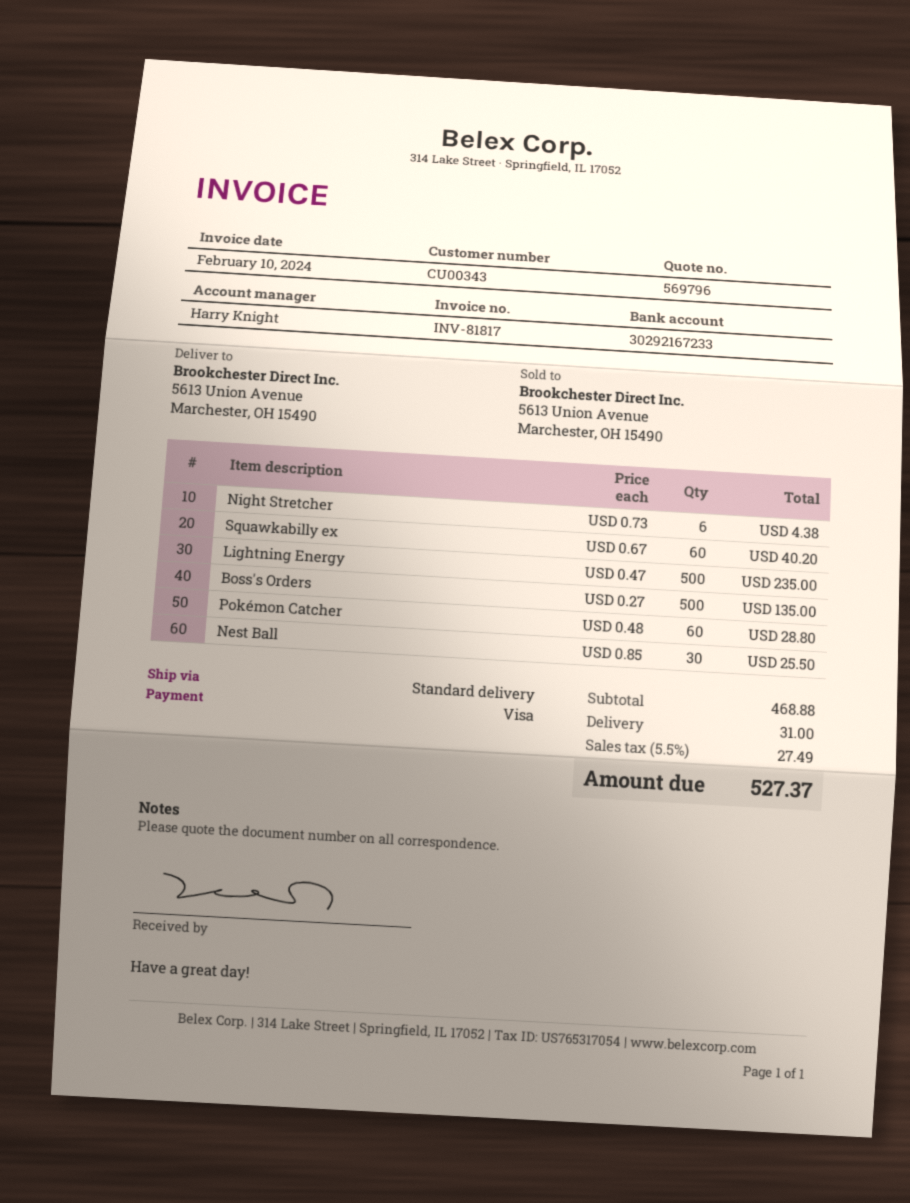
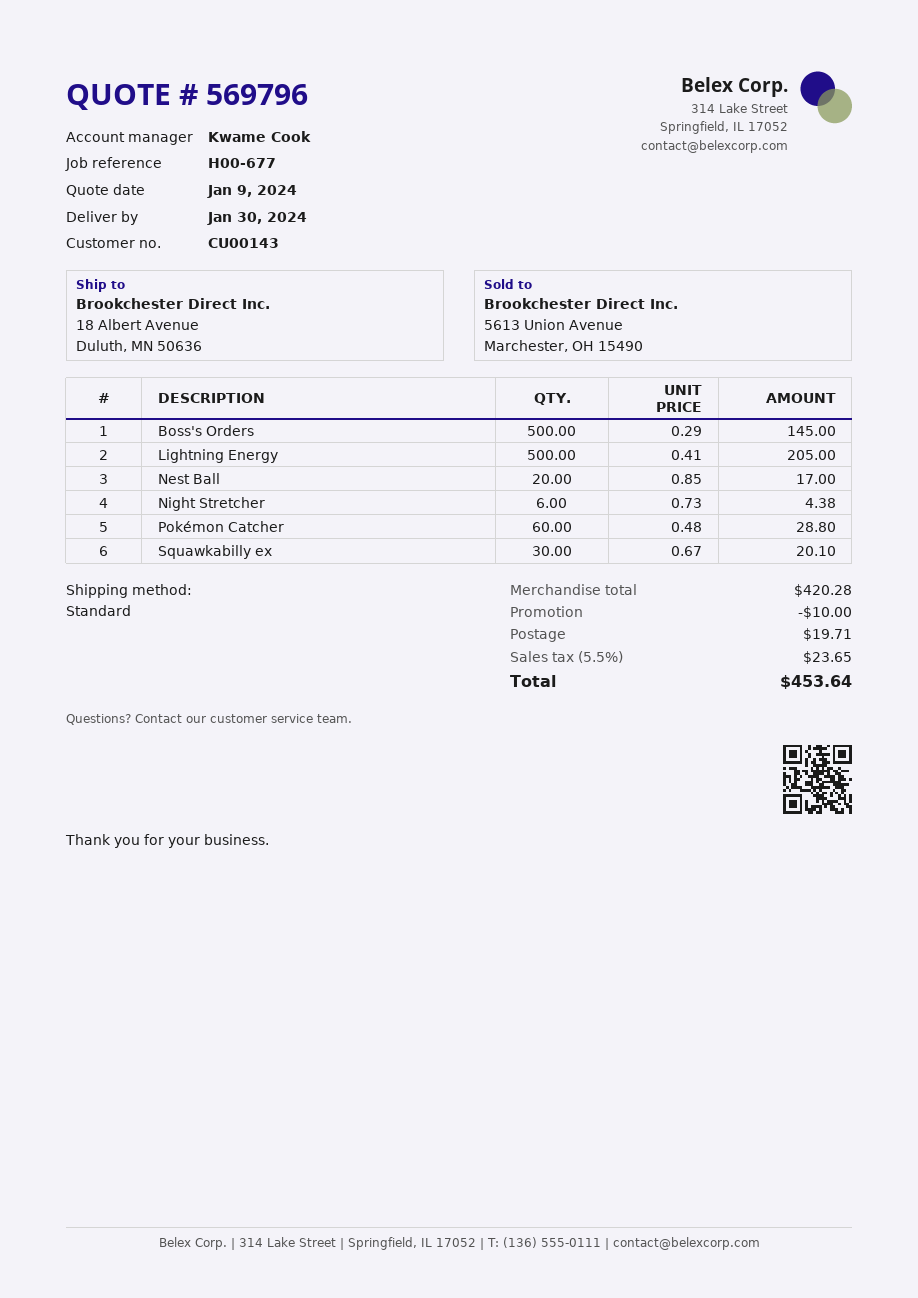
customer number: CU00343 -> CU00143
sales rep: Harry Knight -> Kwame Cook
ship to: 5613 Union Avenue, Marchester, OH 15490 -> 18 Albert Avenue, Duluth, MN 50636
Squawkabilly ex: 60 x 0.67 = 40.20 -> 30 x 0.67 = 20.10
Lightning Energy: 500 x 0.47 = 235.00 -> 500 x 0.41 = 205.00
Boss's Orders: 500 x 0.27 = 135.00 -> 500 x 0.29 = 145.00
Nest Ball: 30 x 0.85 = 25.50 -> 20 x 0.85 = 17.00
subtotal: 468.88 -> 420.28
discount: none -> 10.00
shipping: 31.00 -> 19.71
tax: 5.5% = 27.49 -> 5.5% = 23.65
total: 527.37 -> 453.64

